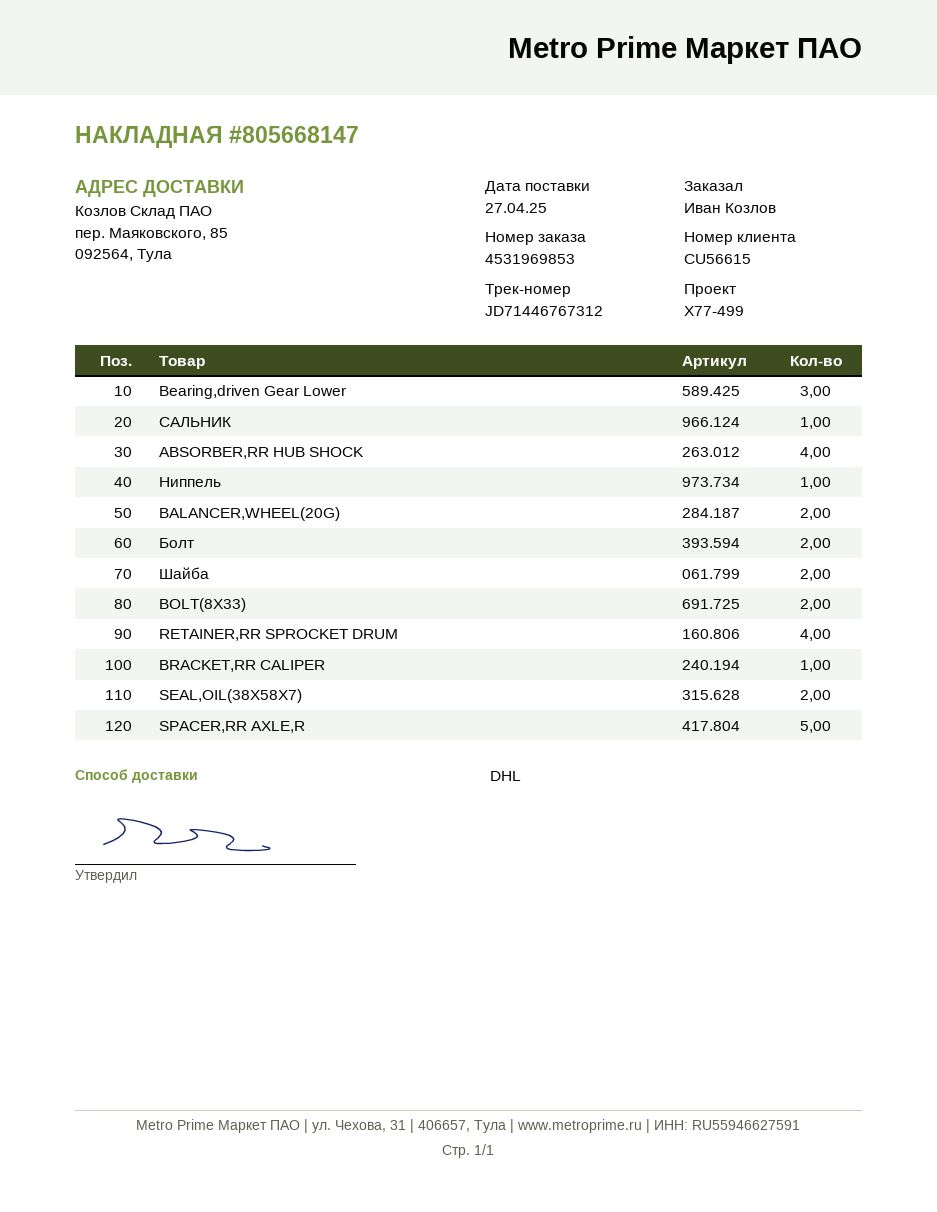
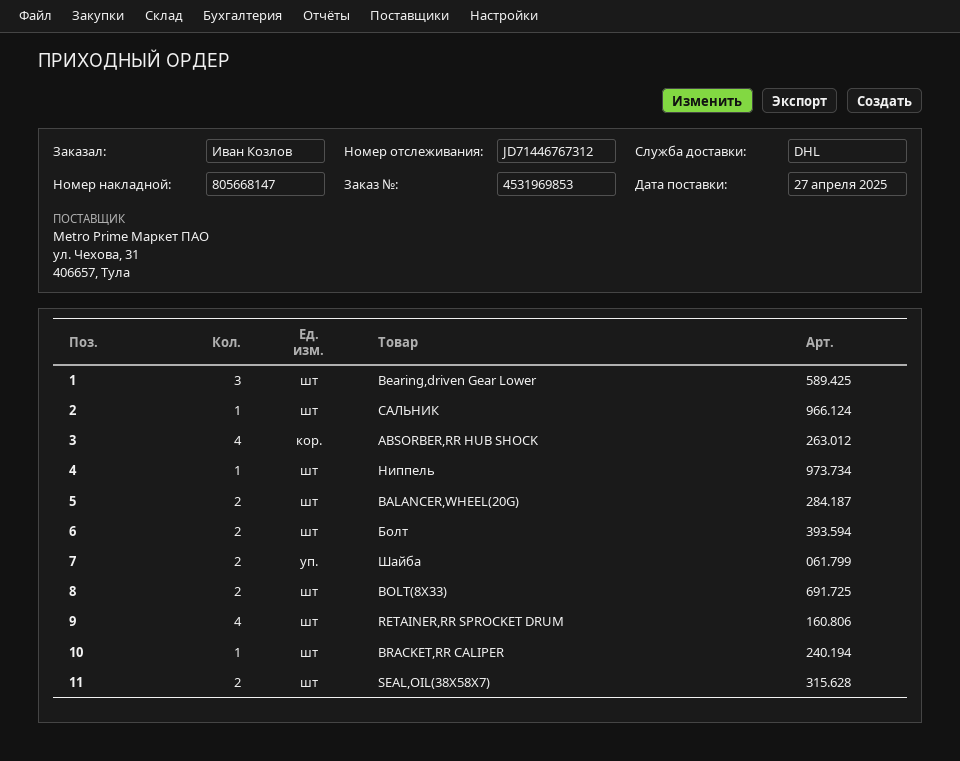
SPACER,RR AXLE,R: 5 -> none

